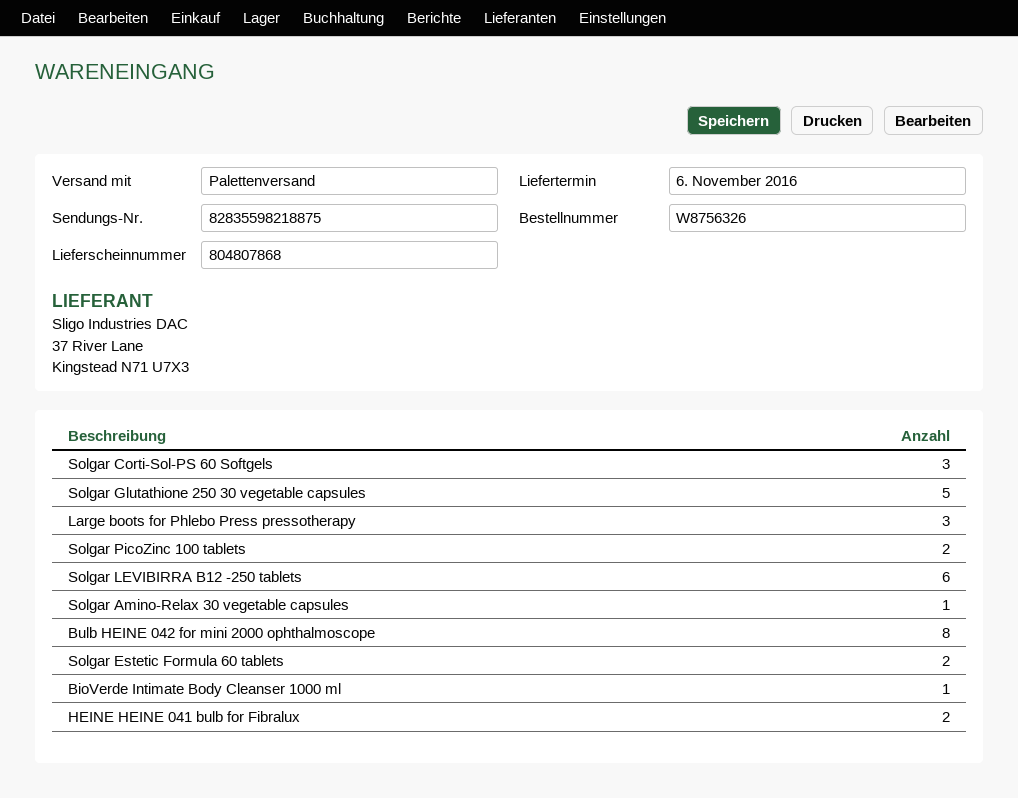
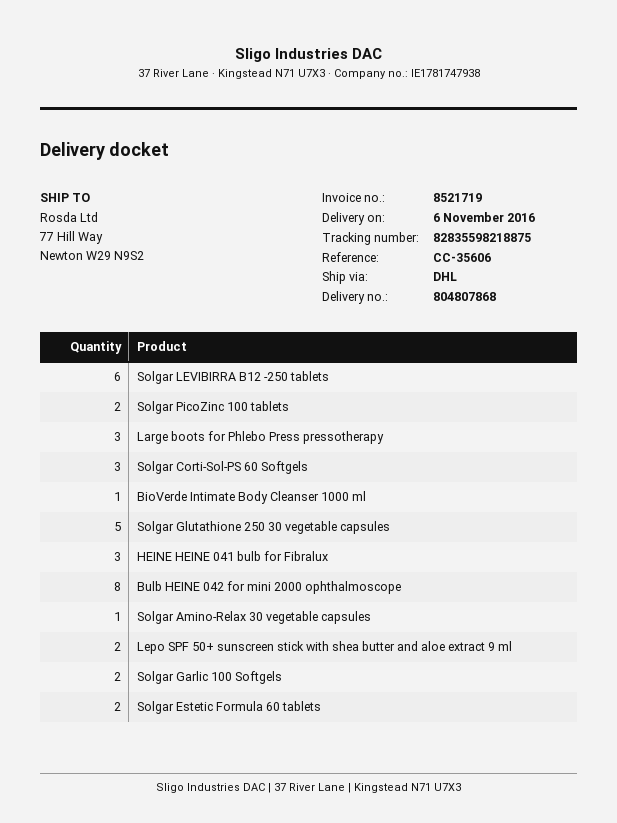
shipping method: pallet freight -> DHL
HEINE HEINE 041 bulb for Fibralux: 2 -> 3
Lepo SPF 50+ sunscreen stick with shea butter and aloe extract 9 ml: none -> 2
Solgar Garlic 100 Softgels: none -> 2

